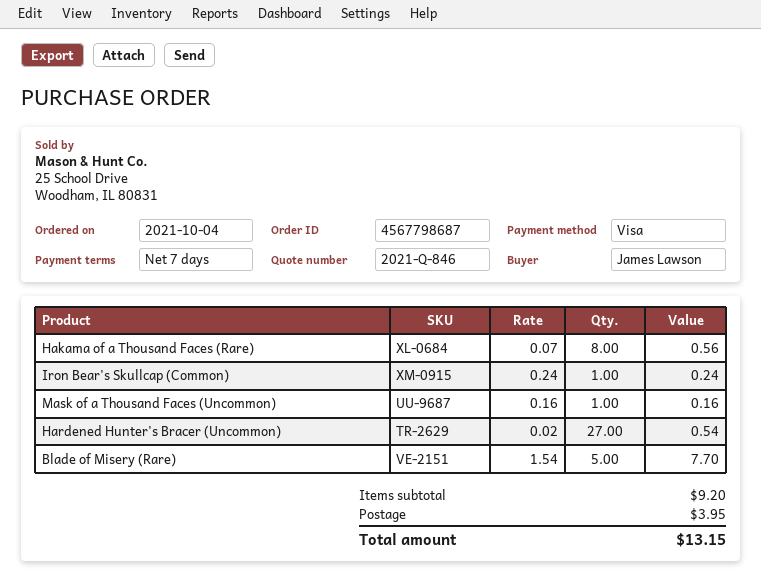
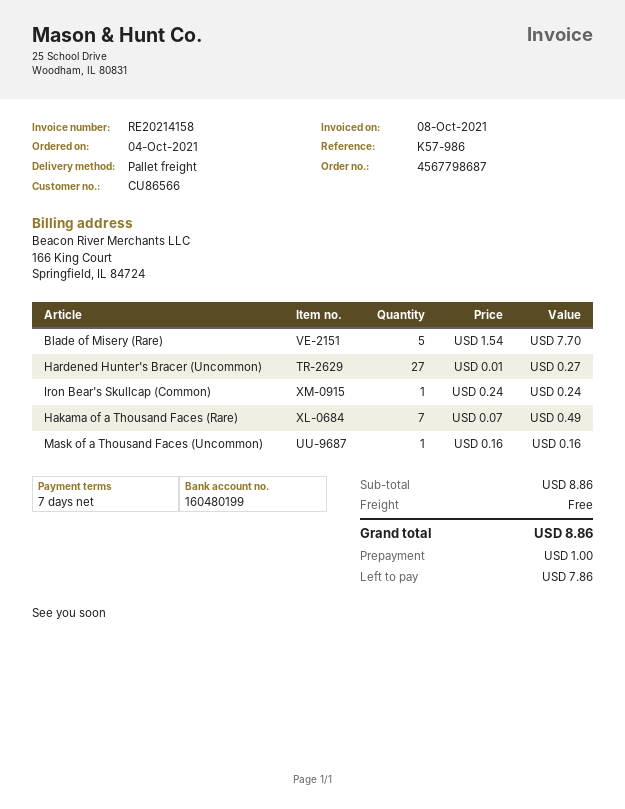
Hakama of a Thousand Faces (Rare): 8 x 0.07 = 0.56 -> 7 x 0.07 = 0.49
Hardened Hunter's Bracer (Uncommon): 27 x 0.02 = 0.54 -> 27 x 0.01 = 0.27
subtotal: 9.20 -> 8.86
shipping: 3.95 -> 0.00
total: 13.15 -> 8.86

